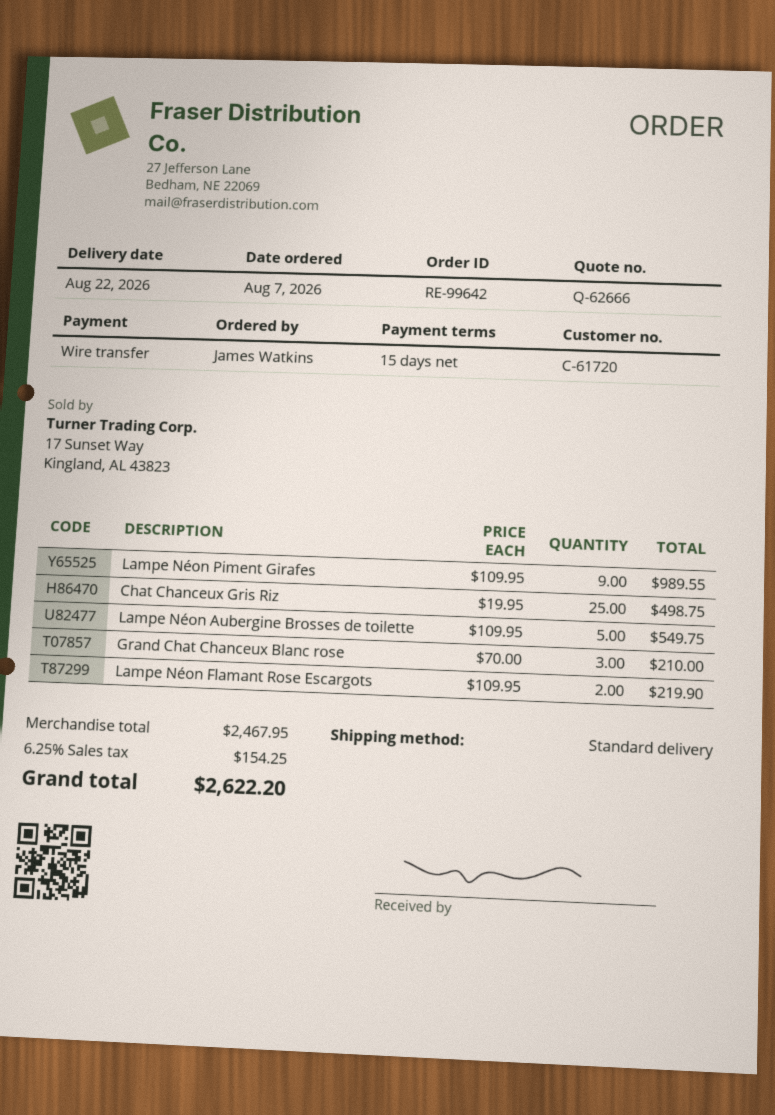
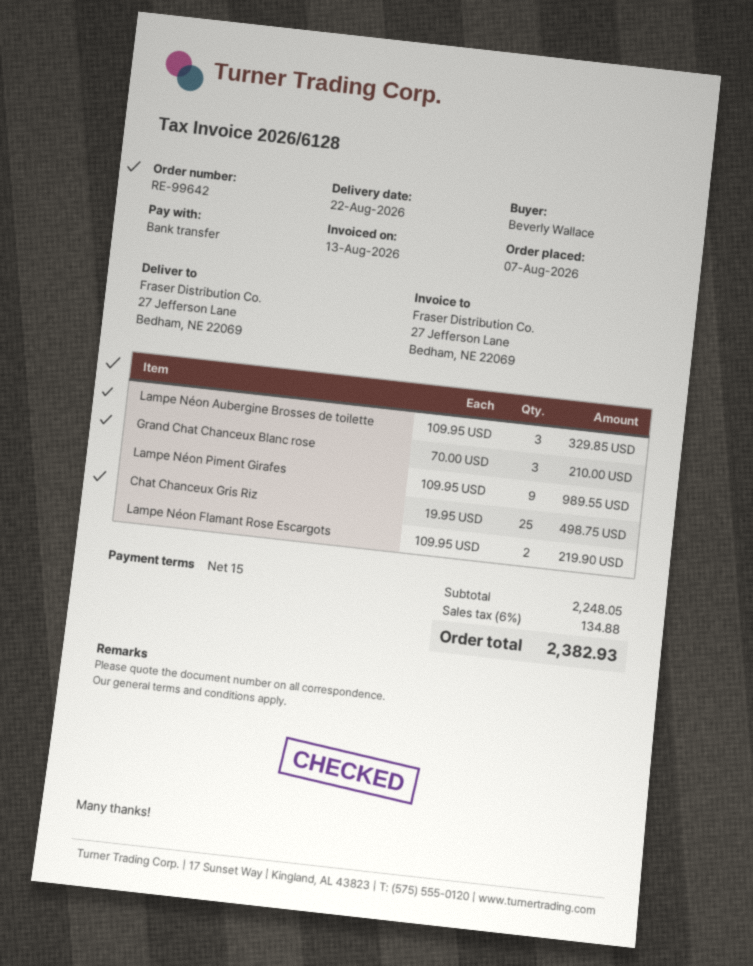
ordered by: James Watkins -> Beverly Wallace
Lampe Néon Aubergine Brosses de toilette: 5 x 109.95 = 549.75 -> 3 x 109.95 = 329.85
subtotal: 2467.95 -> 2248.05
tax: 6.25% = 154.25 -> 6% = 134.88
total: 2622.20 -> 2382.93

